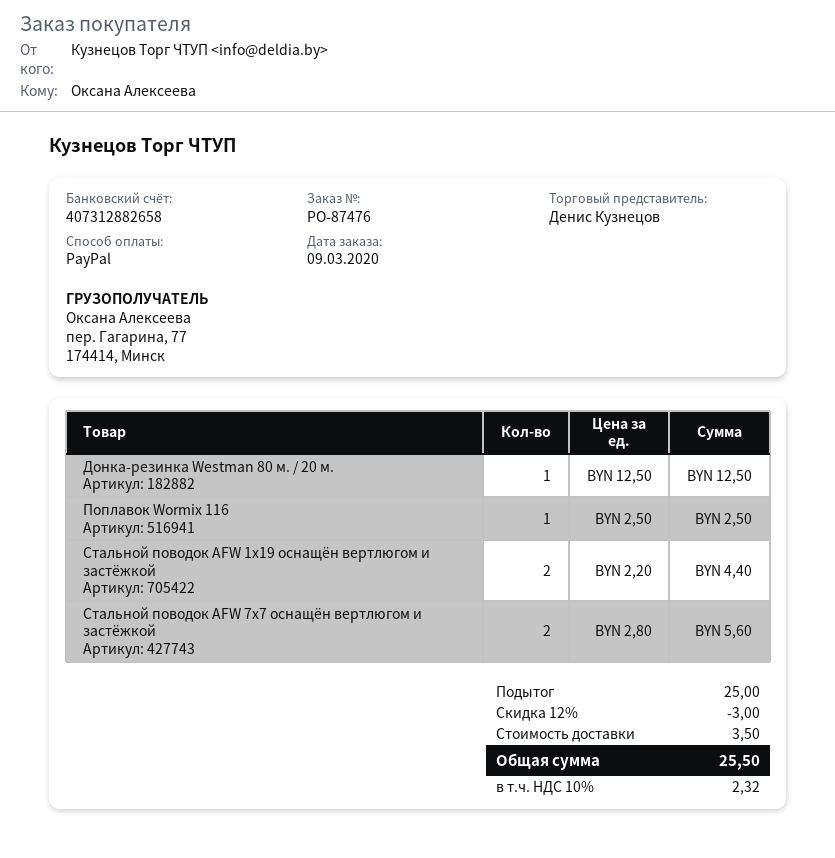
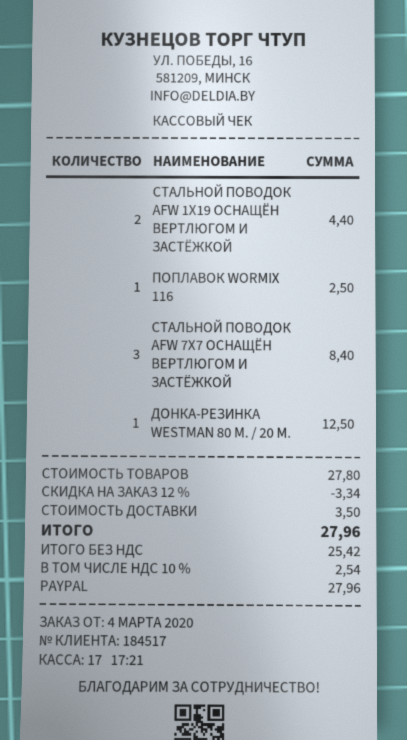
order date: 2020-03-09 -> 2020-03-04
Стальной поводок AFW 7x7 оснащён вертлюгом и застёжкой: 2 for 5.60 -> 3 for 8.40
subtotal: 25.00 -> 27.80
discount: 12% = 3.00 -> 12% = 3.34
tax: 10% = 2.32 -> 10% = 2.54
total: 25.50 -> 27.96

